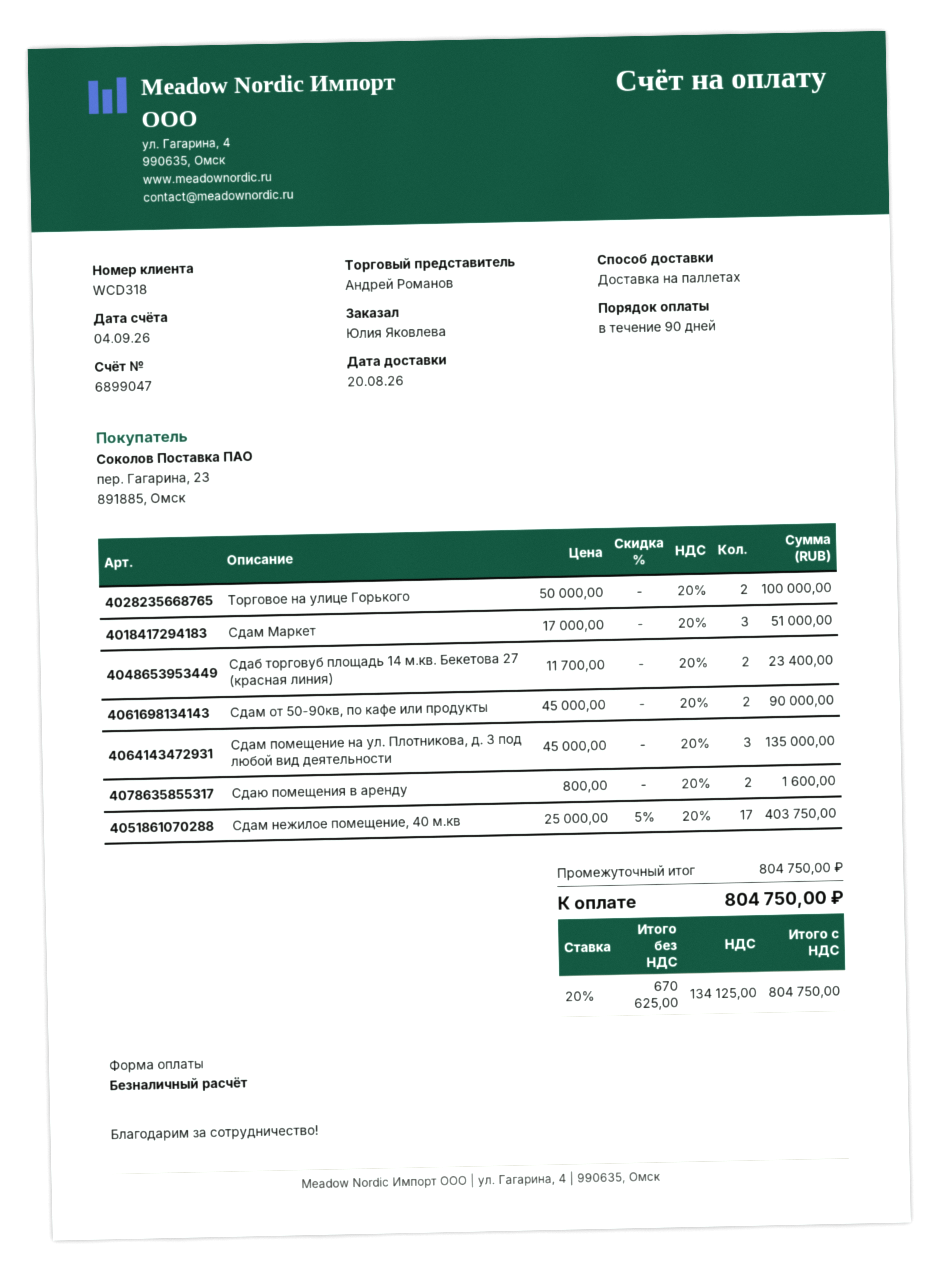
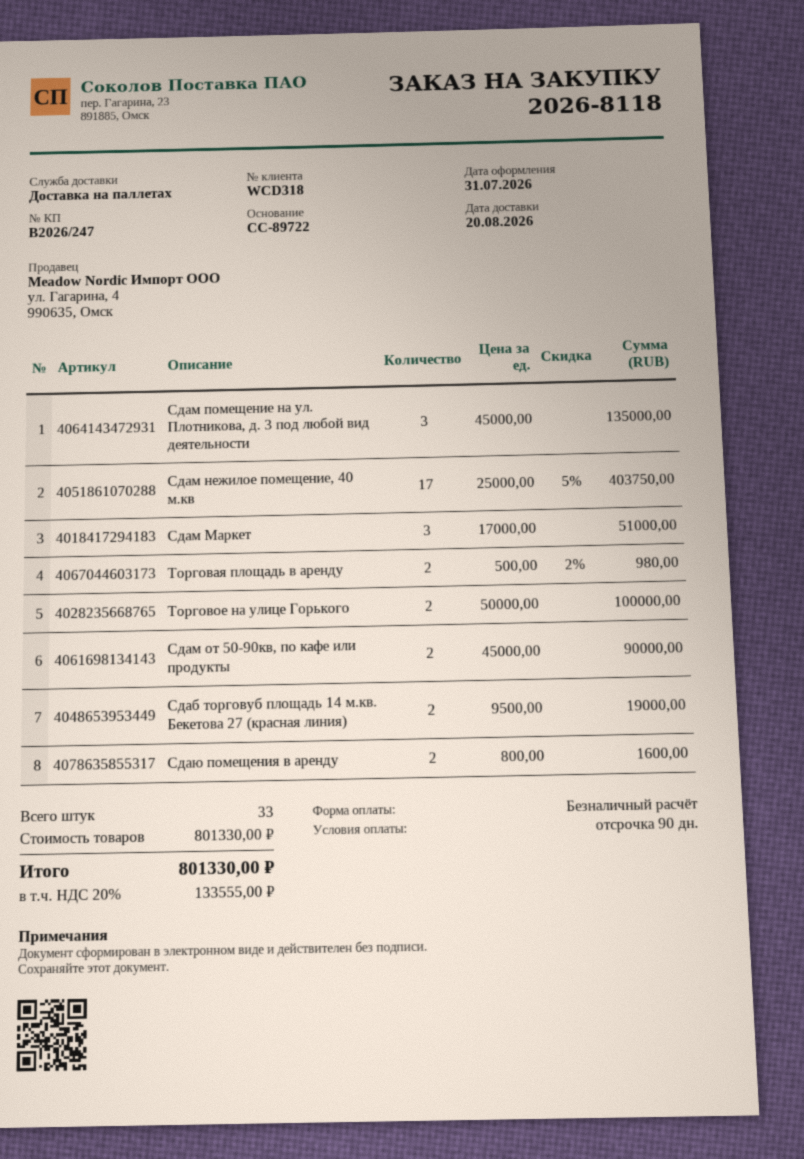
Cдаб торговуб площадь 14 м.кв. Бекетова 27 (красная линия): 2 x 11700.00 = 23400.00 -> 2 x 9500.00 = 19000.00
Торговая площадь в аренду: none -> 2 x 500.00 - 2% = 980.00
subtotal: 804750.00 -> 801330.00
tax: 20% = 134125.00 -> 20% = 133555.00
total: 804750.00 -> 801330.00

